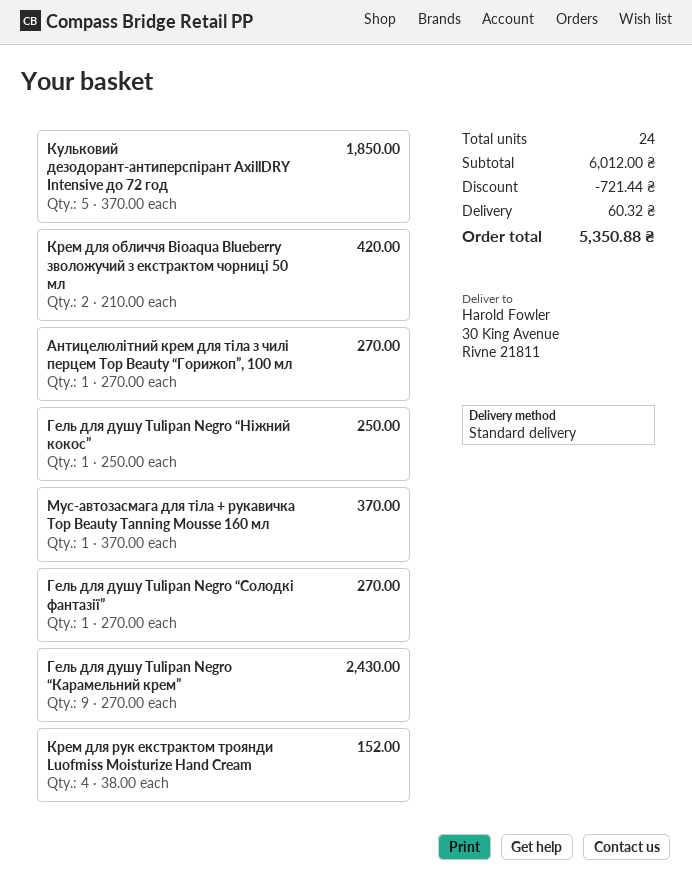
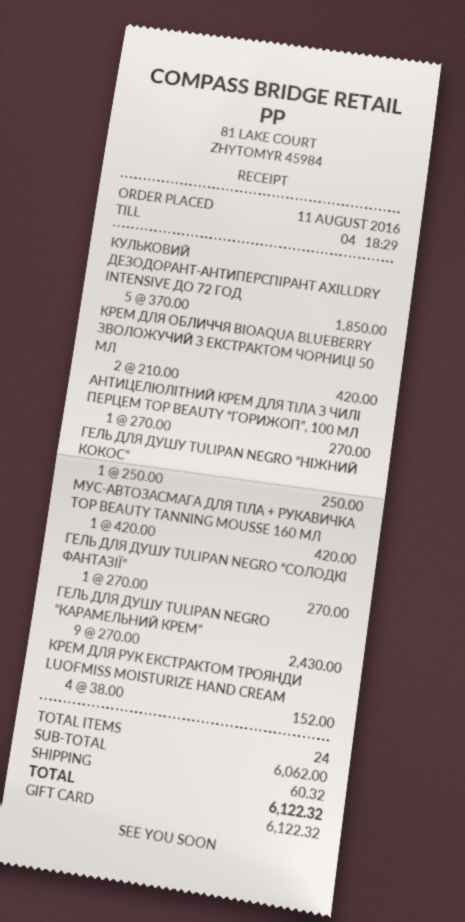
Мус-автозасмага для тіла + рукавичка Top Beauty Tanning Mousse 160 мл: 1 x 370.00 = 370.00 -> 1 x 420.00 = 420.00
subtotal: 6012.00 -> 6062.00
discount: 721.44 -> none
total: 5350.88 -> 6122.32

